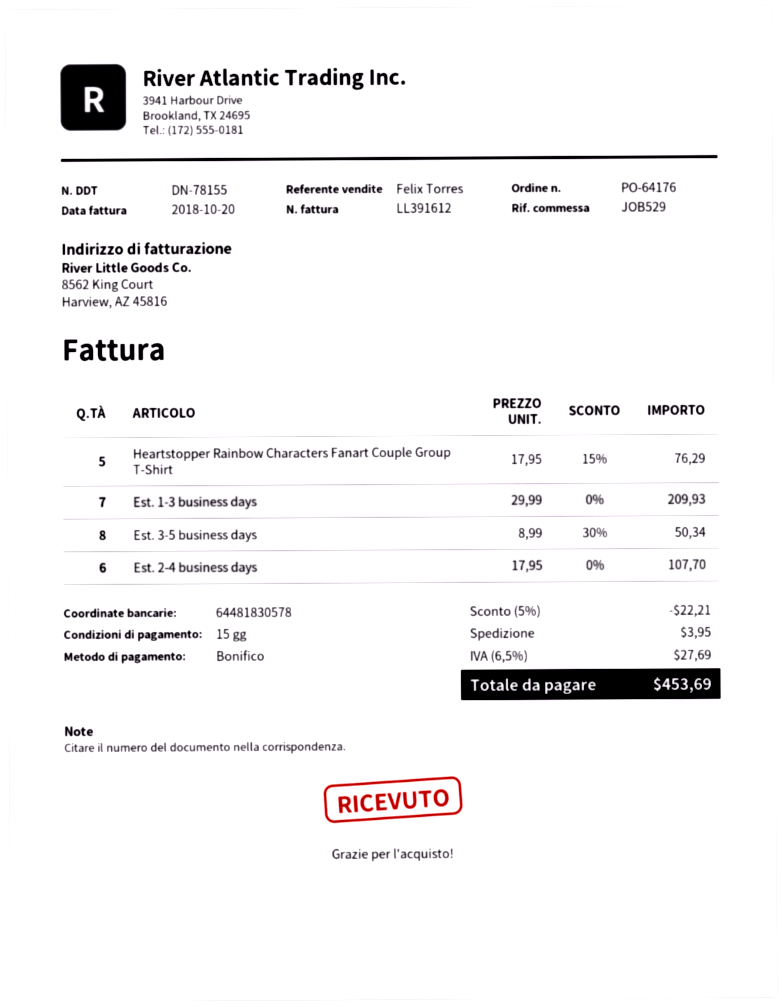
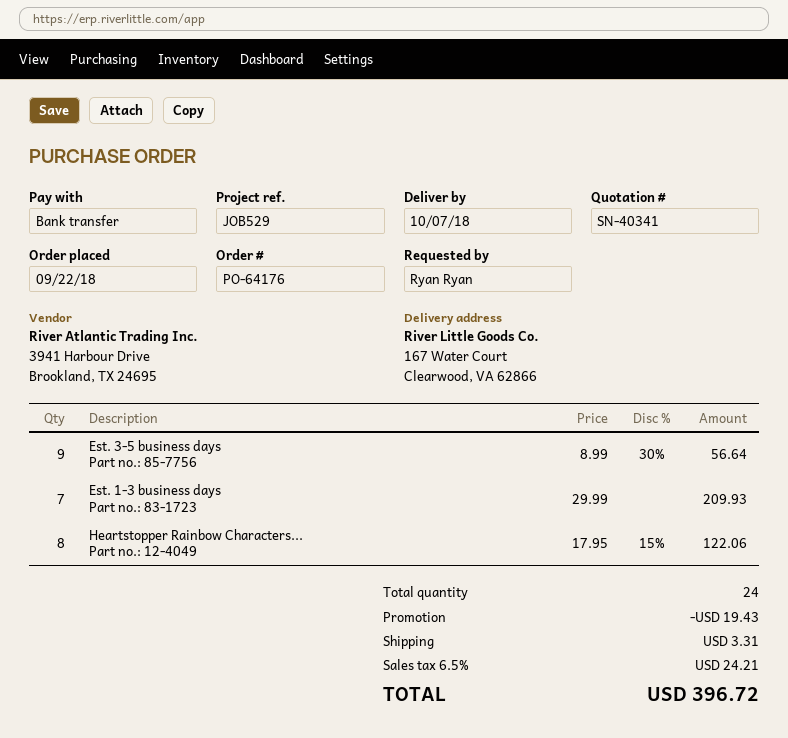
Heartstopper Rainbow Characters Fanart Couple Group T-Shirt: 5 x 17.95 - 15% = 76.29 -> 8 x 17.95 - 15% = 122.06
Est. 3-5 business days: 8 x 8.99 - 30% = 50.34 -> 9 x 8.99 - 30% = 56.64
Est. 2-4 business days: 6 x 17.95 = 107.70 -> none
discount: 22.21 -> 19.43
shipping: 3.95 -> 3.31
tax: 6.5% = 27.69 -> 6.5% = 24.21
total: 453.69 -> 396.72

